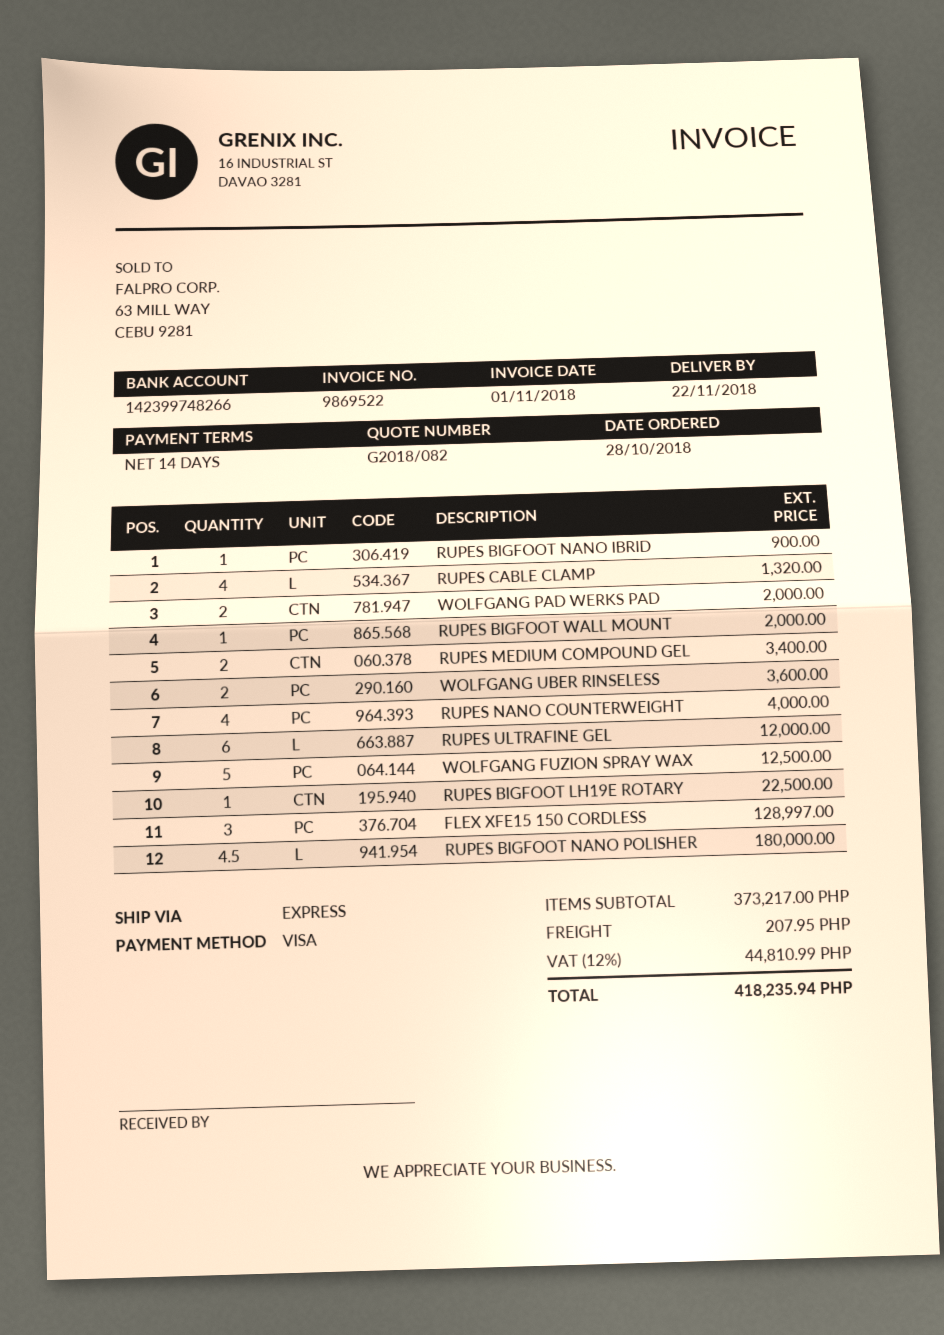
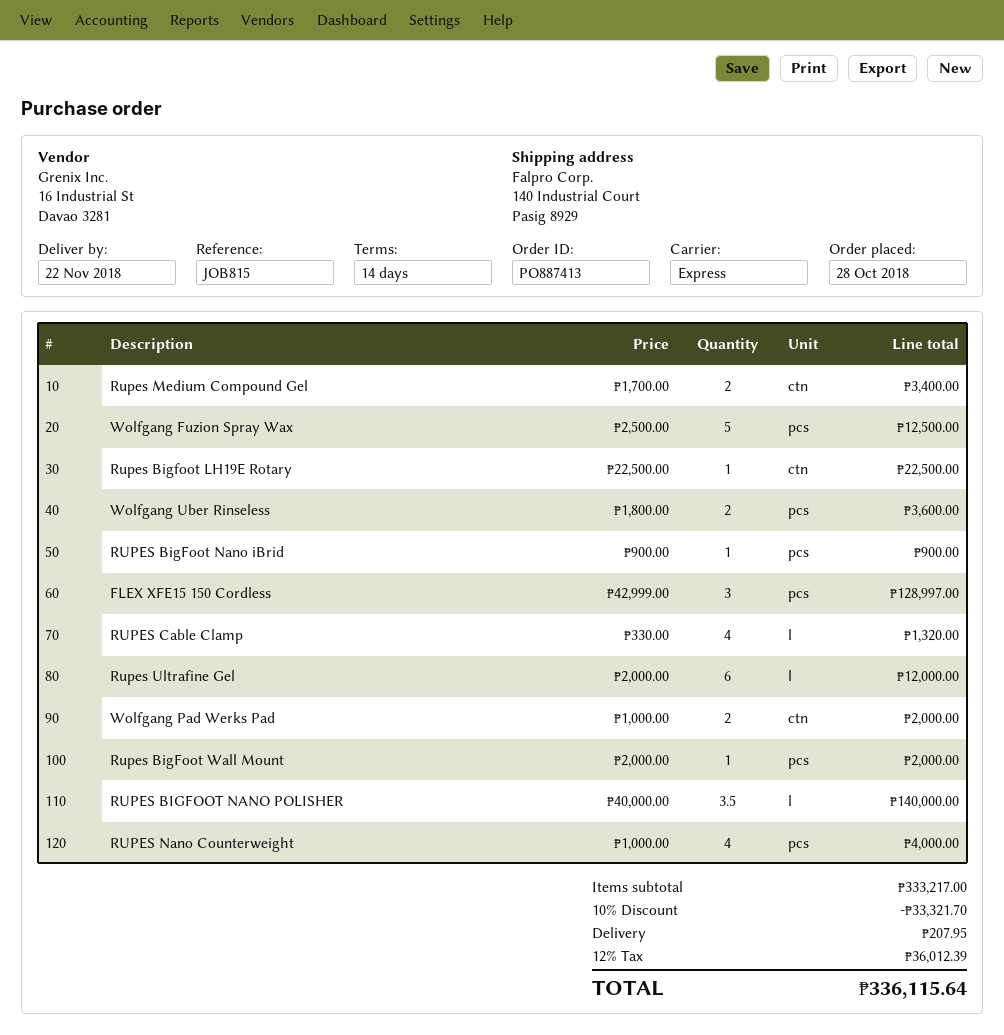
RUPES BIGFOOT NANO POLISHER: 4.5 for 180000.00 -> 3.5 for 140000.00
subtotal: 373217.00 -> 333217.00
discount: none -> 10% = 33321.70
tax: 12% = 44810.99 -> 12% = 36012.39
total: 418235.94 -> 336115.64

